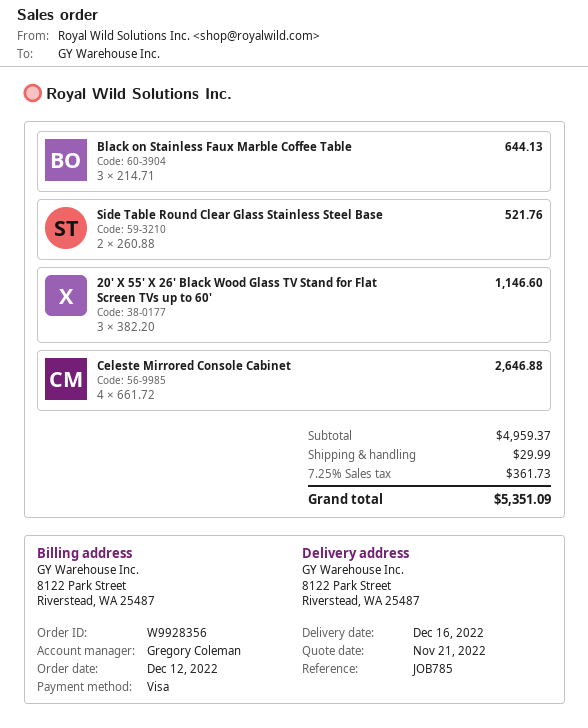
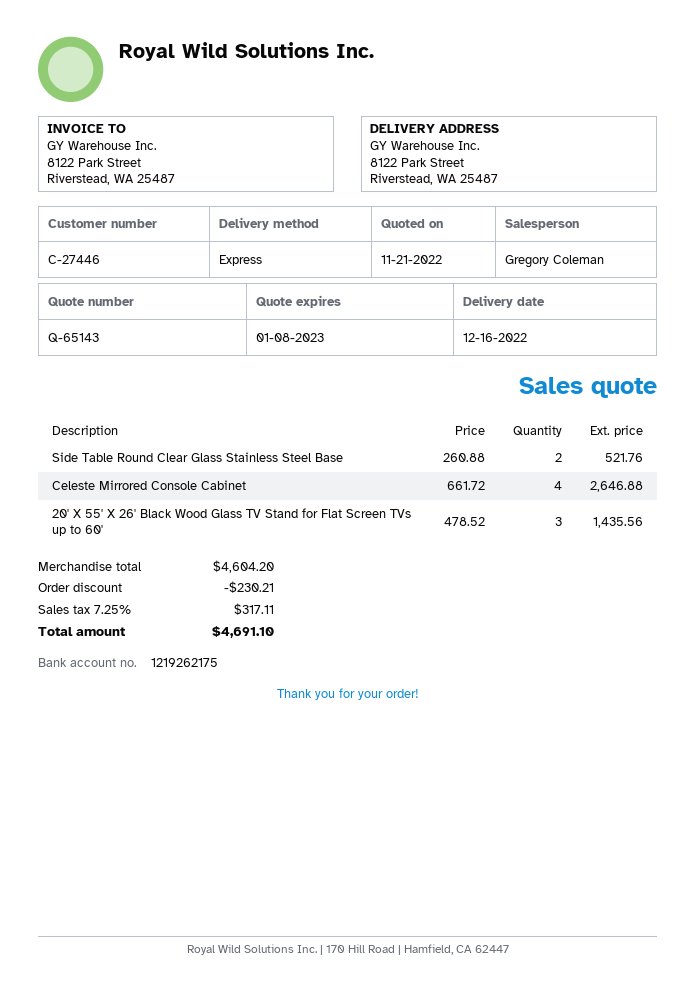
Black on Stainless Faux Marble Coffee Table: 3 x 214.71 = 644.13 -> none
20' X 55' X 26' Black Wood Glass TV Stand for Flat Screen TVs up to 60': 3 x 382.20 = 1146.60 -> 3 x 478.52 = 1435.56
subtotal: 4959.37 -> 4604.20
discount: none -> 230.21
shipping: 29.99 -> none
tax: 7.25% = 361.73 -> 7.25% = 317.11
total: 5351.09 -> 4691.10

